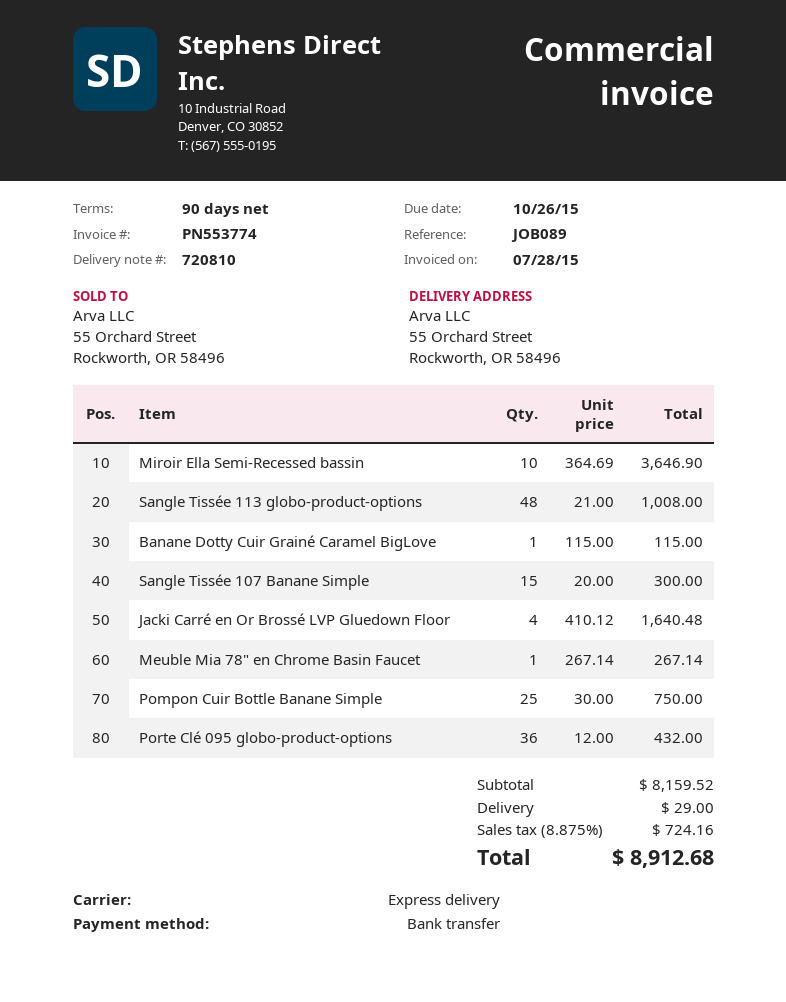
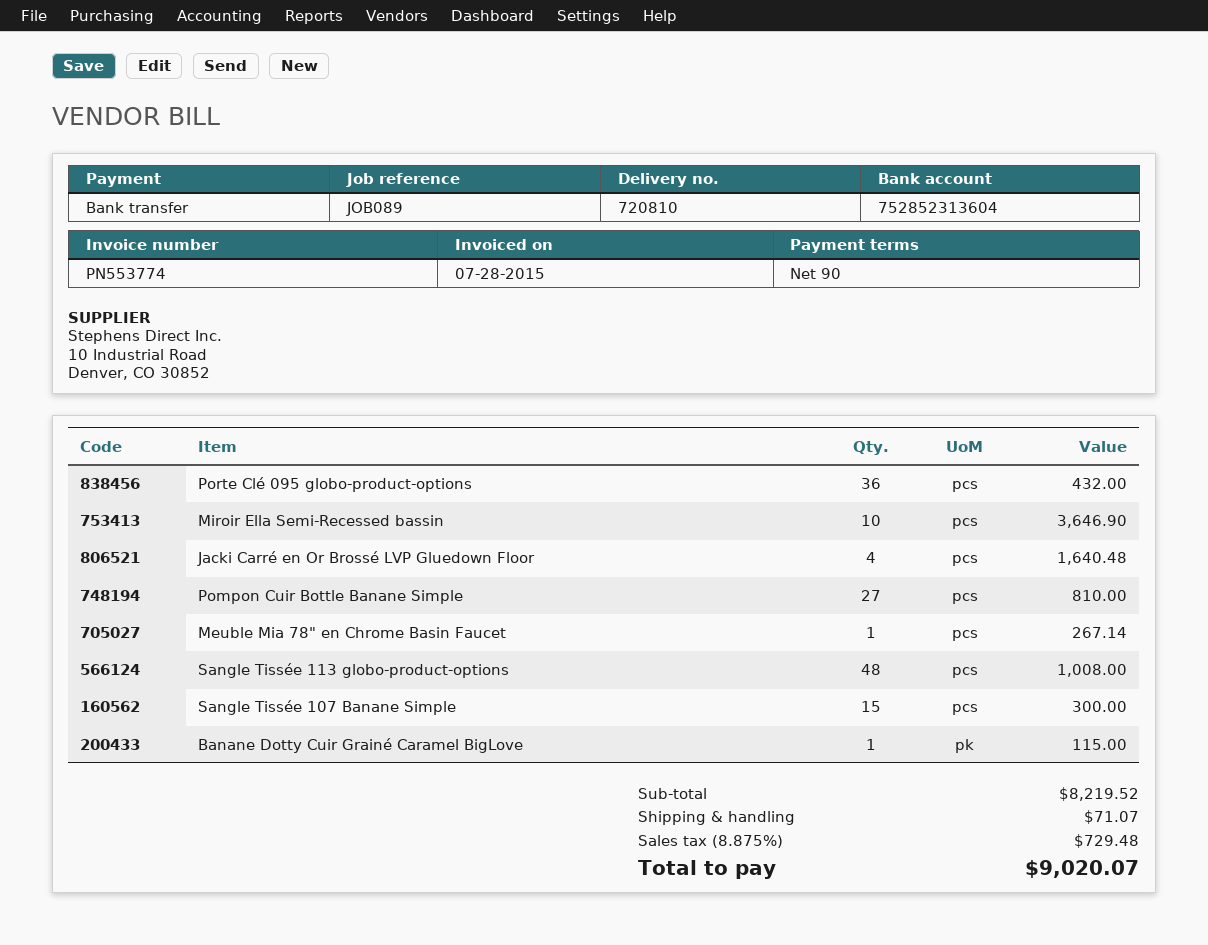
Pompon Cuir Bottle Banane Simple: 25 for 750.00 -> 27 for 810.00
subtotal: 8159.52 -> 8219.52
shipping: 29.00 -> 71.07
tax: 8.875% = 724.16 -> 8.875% = 729.48
total: 8912.68 -> 9020.07

